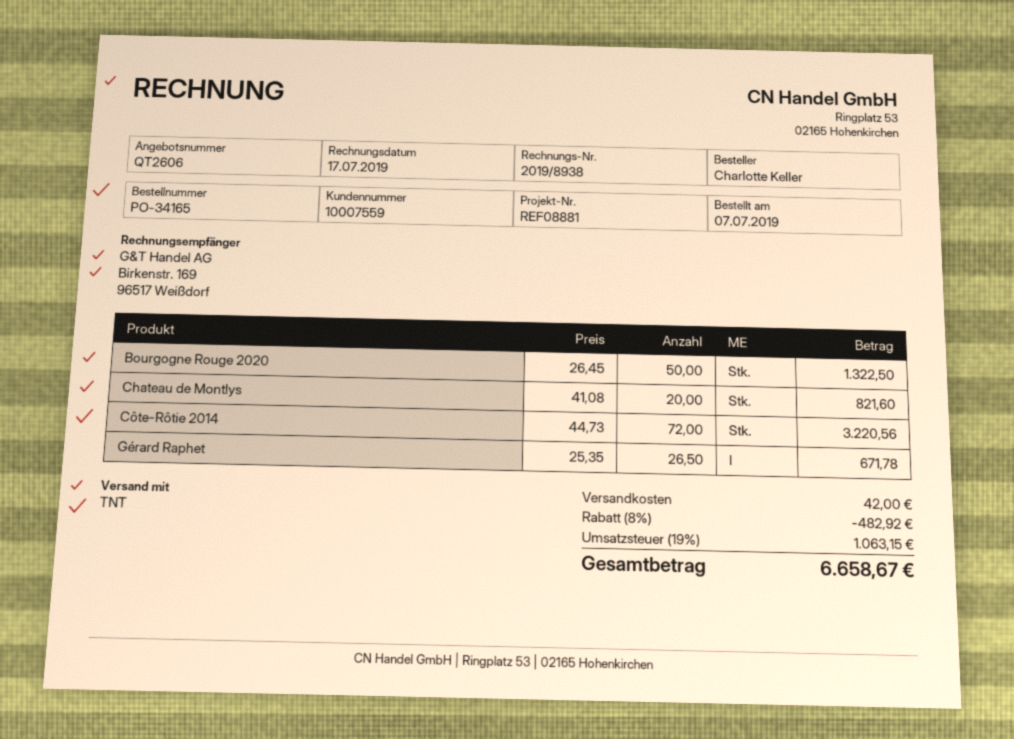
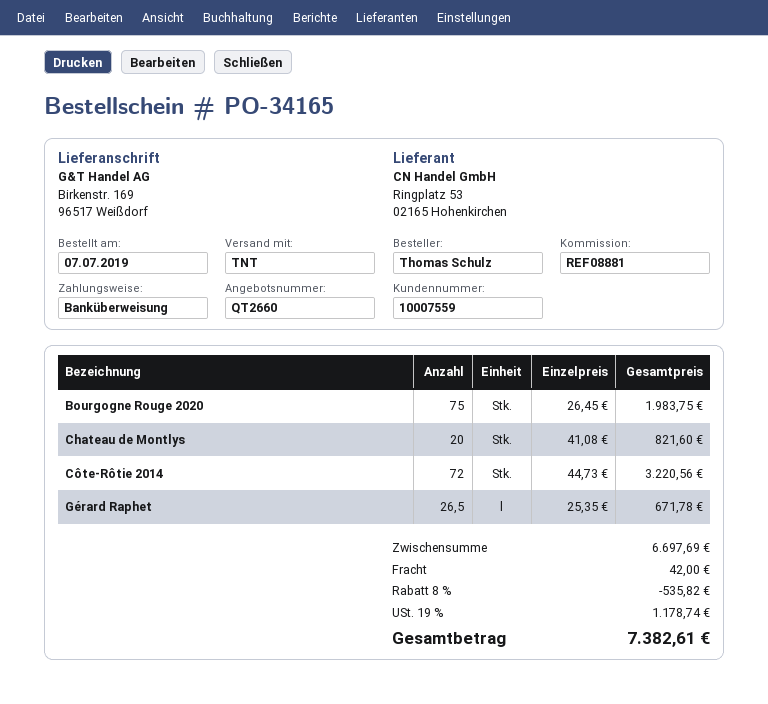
quote number: QT2606 -> QT2660
ordered by: Charlotte Keller -> Thomas Schulz
Bourgogne Rouge 2020: 50 x 26.45 = 1322.50 -> 75 x 26.45 = 1983.75
discount: 8% = 482.92 -> 8% = 535.82
tax: 19% = 1063.15 -> 19% = 1178.74
total: 6658.67 -> 7382.61

